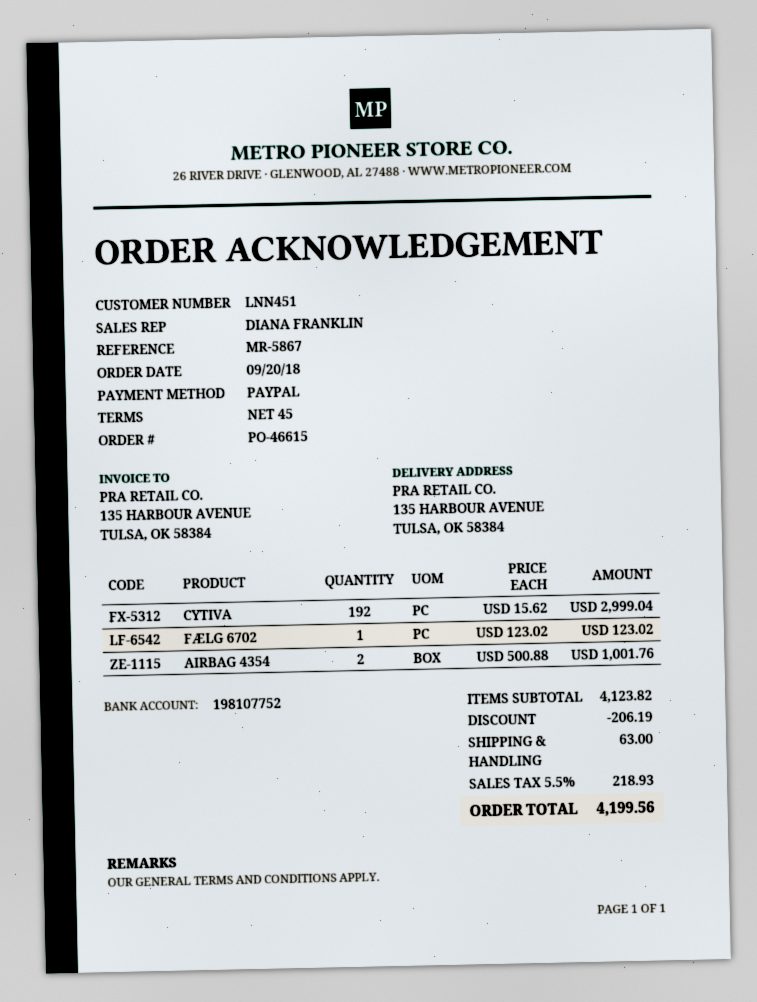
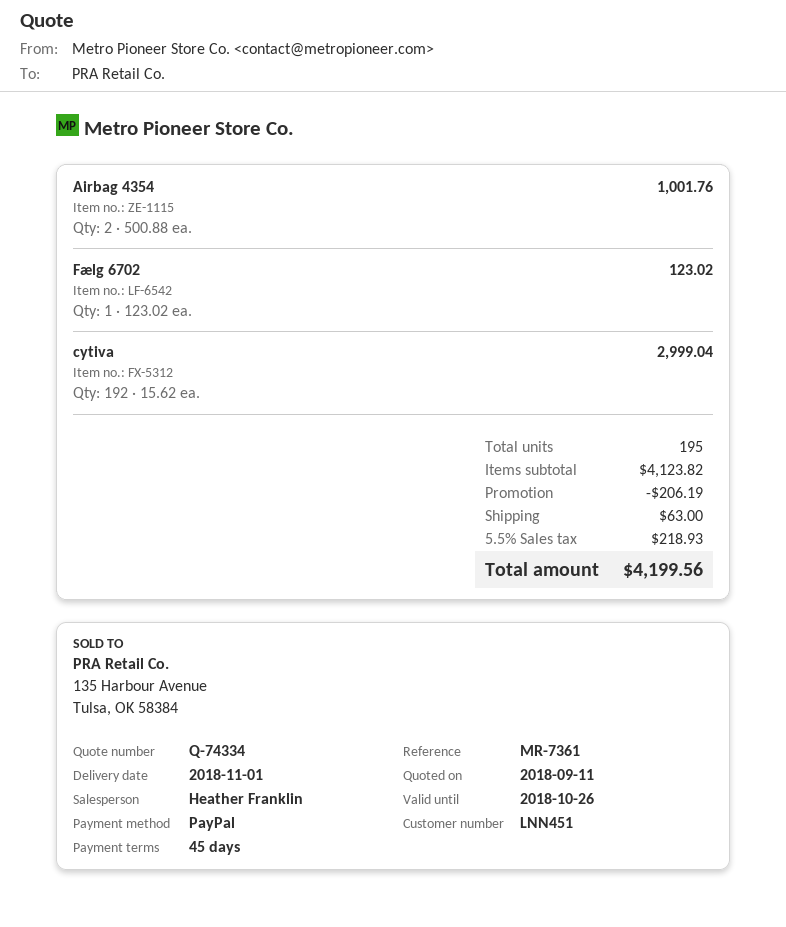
reference: MR-5867 -> MR-7361
sales rep: DIANA FRANKLIN -> Heather Franklin

